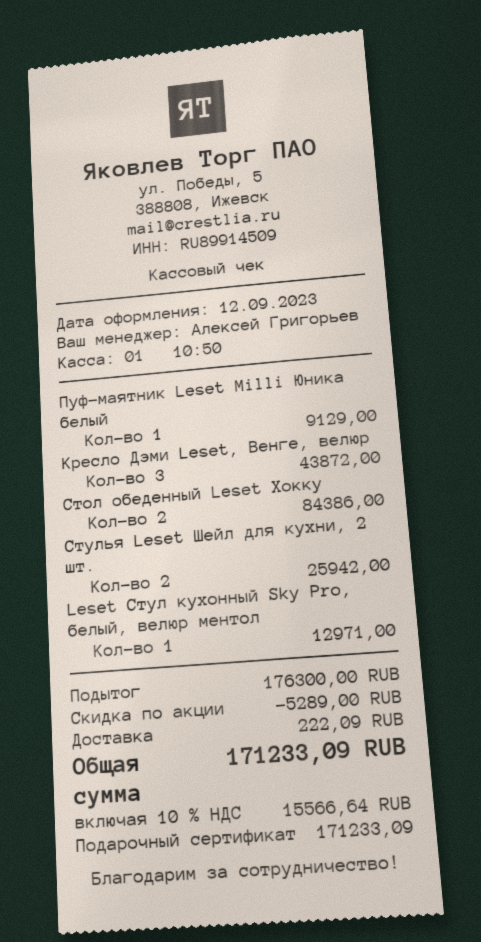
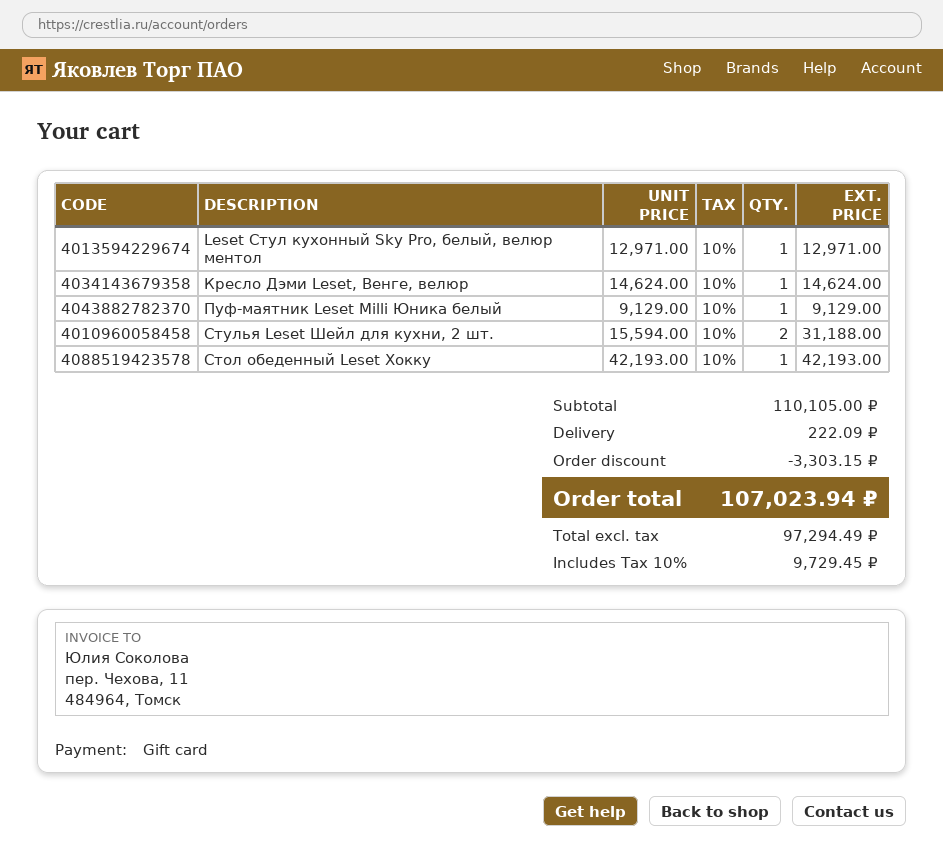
Кресло Дэми Leset, Венге, велюр: 3 for 43872.00 -> 1 for 14624.00
Стол обеденный Leset Хокку: 2 for 84386.00 -> 1 for 42193.00
Стулья Leset Шейл для кухни, 2 шт.: 2 for 25942.00 -> 2 for 31188.00
subtotal: 176300.00 -> 110105.00
discount: 5289.00 -> 3303.15
tax: 10% = 15566.64 -> 10% = 9729.45
total: 171233.09 -> 107023.94

